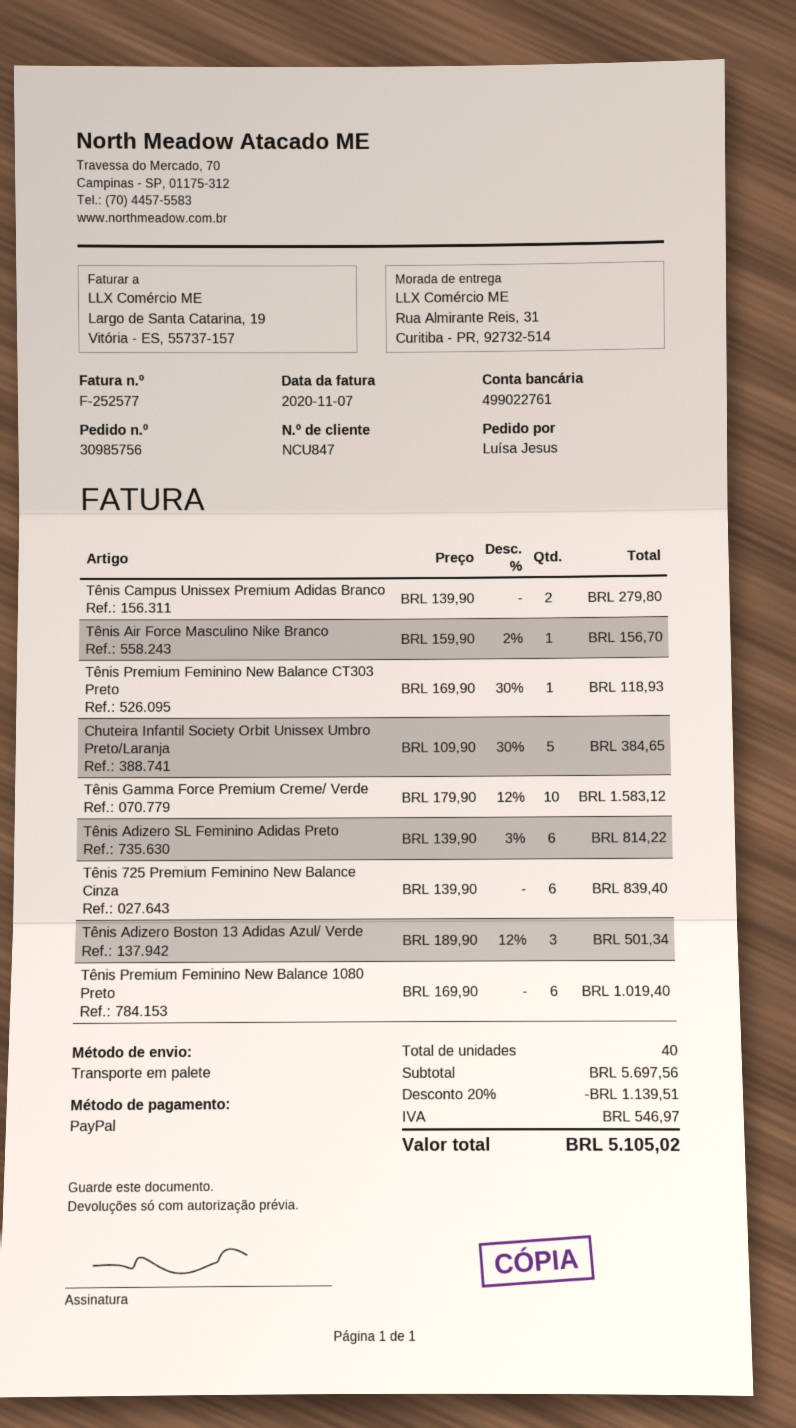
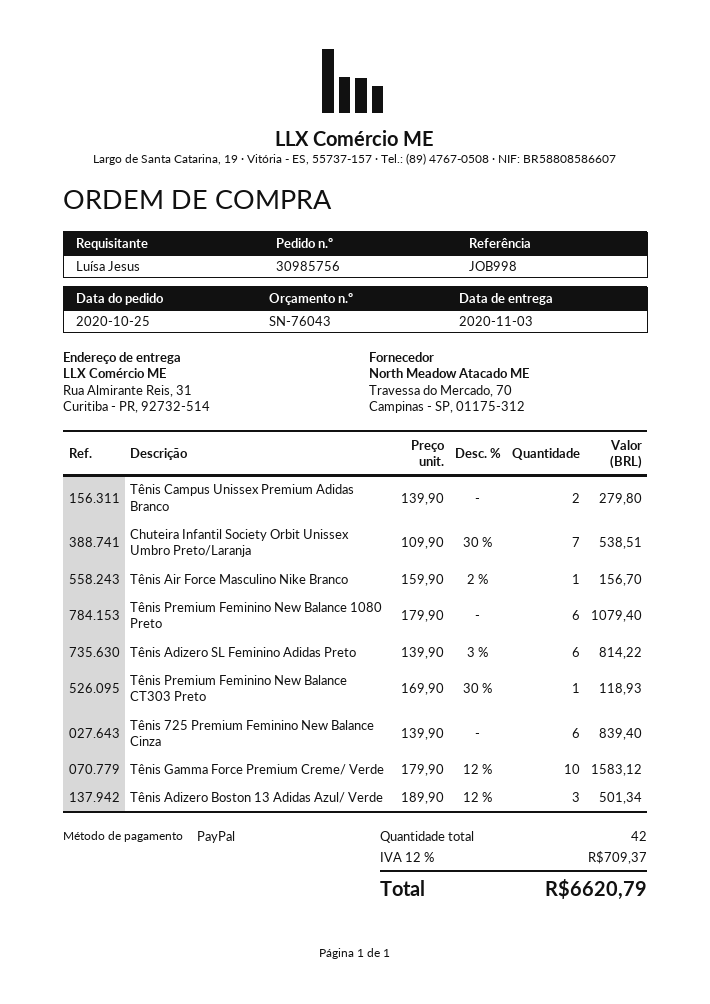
Chuteira Infantil Society Orbit Unissex Umbro Preto/Laranja: 5 x 109.90 - 30% = 384.65 -> 7 x 109.90 - 30% = 538.51
Tênis Premium Feminino New Balance 1080 Preto: 6 x 169.90 = 1019.40 -> 6 x 179.90 = 1079.40
total quantity: 40 -> 42
discount: 20% = 1139.51 -> none
tax: 546.97 -> 709.37
total: 5105.02 -> 6620.79

